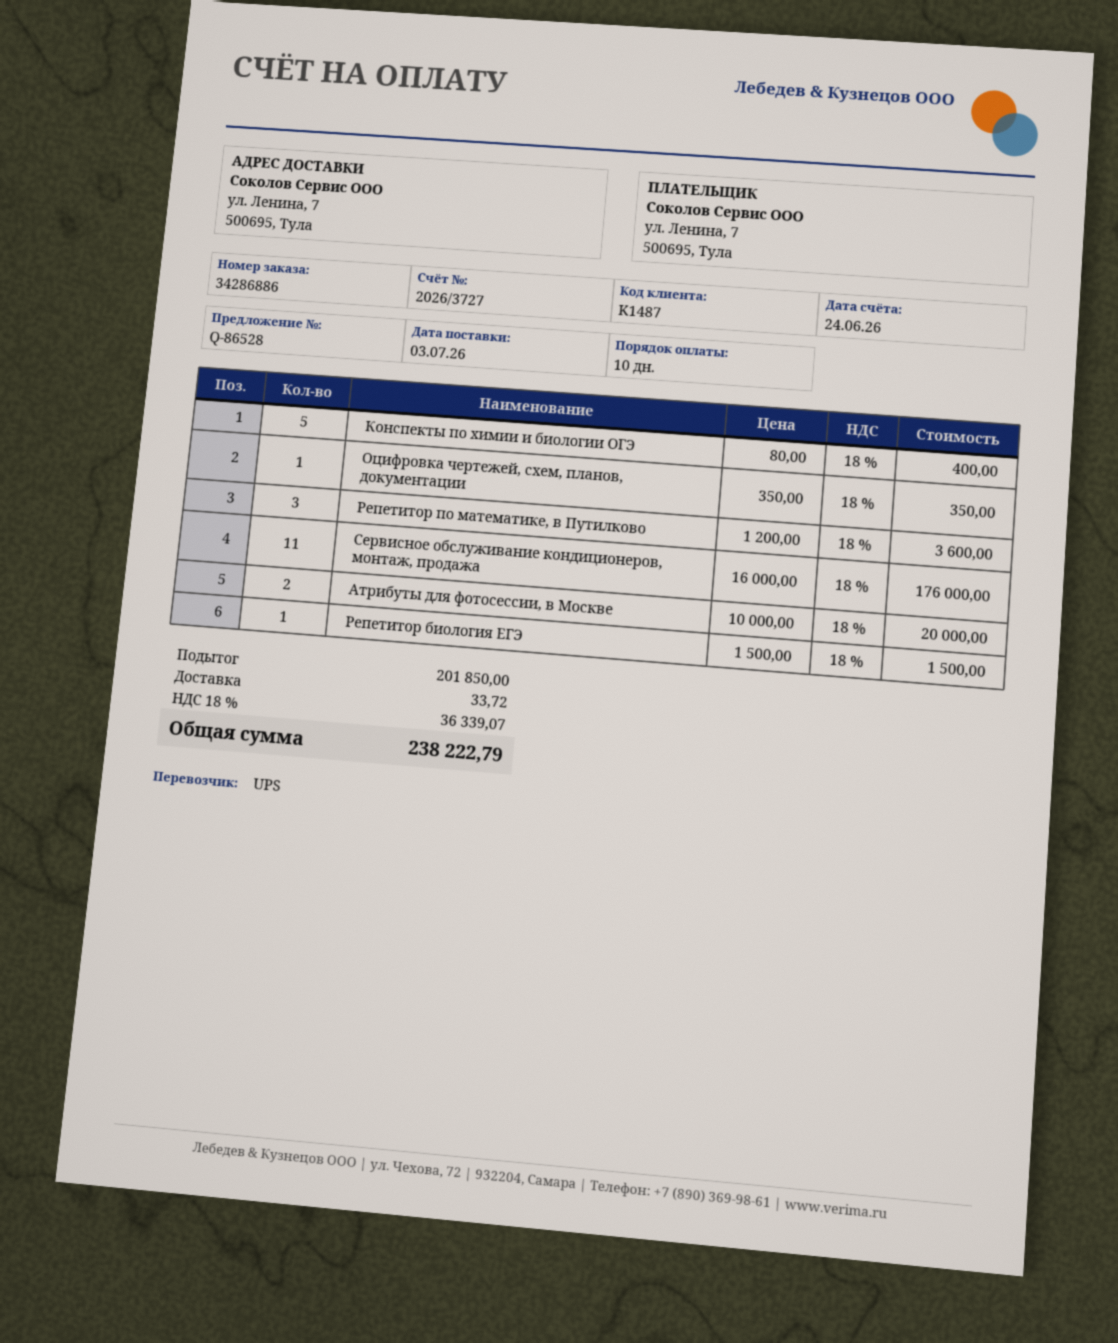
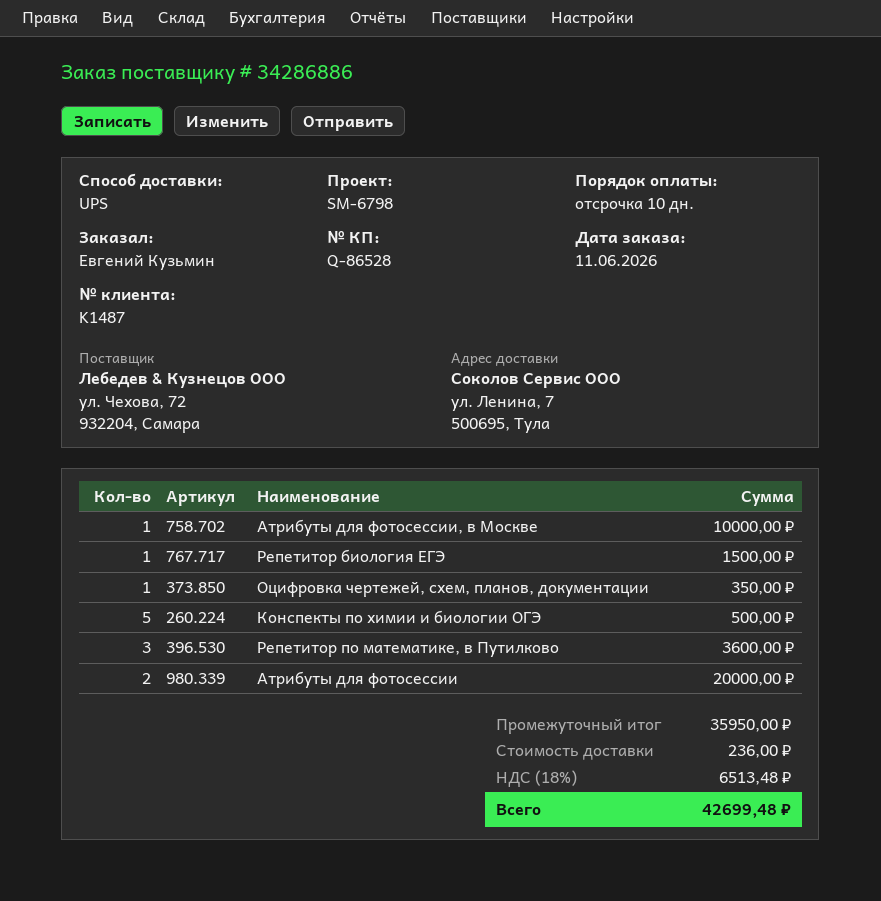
Конспекты по химии и биологии ОГЭ: 5 for 400.00 -> 5 for 500.00
Сервисное обслуживание кондиционеров, монтаж, продажа: 11 for 176000.00 -> none
Атрибуты для фотосессии, в Москве: 2 for 20000.00 -> 1 for 10000.00
Атрибуты для фотосессии: none -> 2 for 20000.00
subtotal: 201850.00 -> 35950.00
shipping: 33.72 -> 236.00
tax: 18% = 36339.07 -> 18% = 6513.48
total: 238222.79 -> 42699.48

